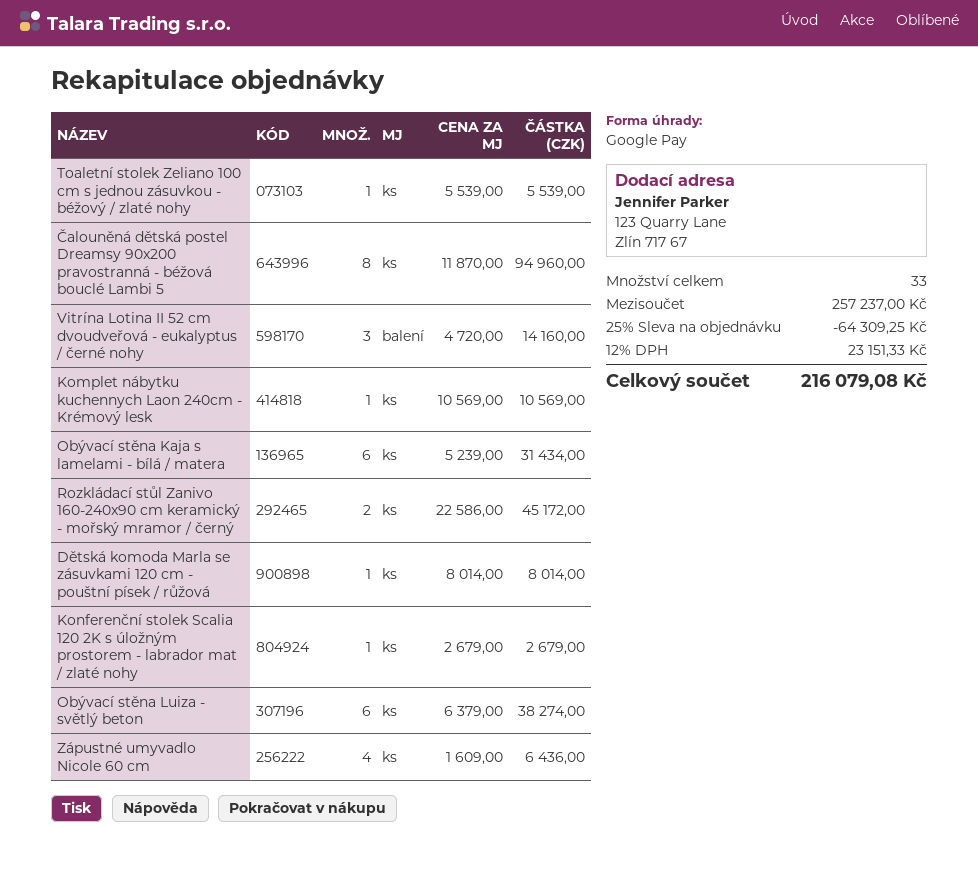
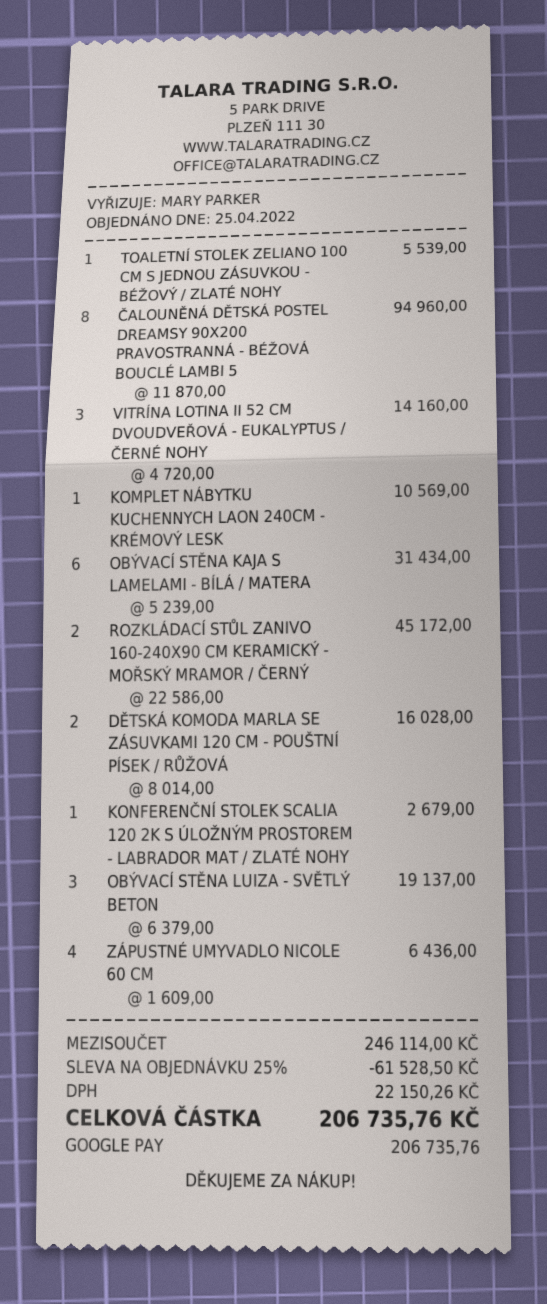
Dětská komoda Marla se zásuvkami 120 cm - pouštní písek / růžová: 1 x 8014.00 = 8014.00 -> 2 x 8014.00 = 16028.00
Obývací stěna Luiza - světlý beton: 6 x 6379.00 = 38274.00 -> 3 x 6379.00 = 19137.00
subtotal: 257237.00 -> 246114.00
discount: 25% = 64309.25 -> 25% = 61528.50
tax: 23151.33 -> 22150.26
total: 216079.08 -> 206735.76

